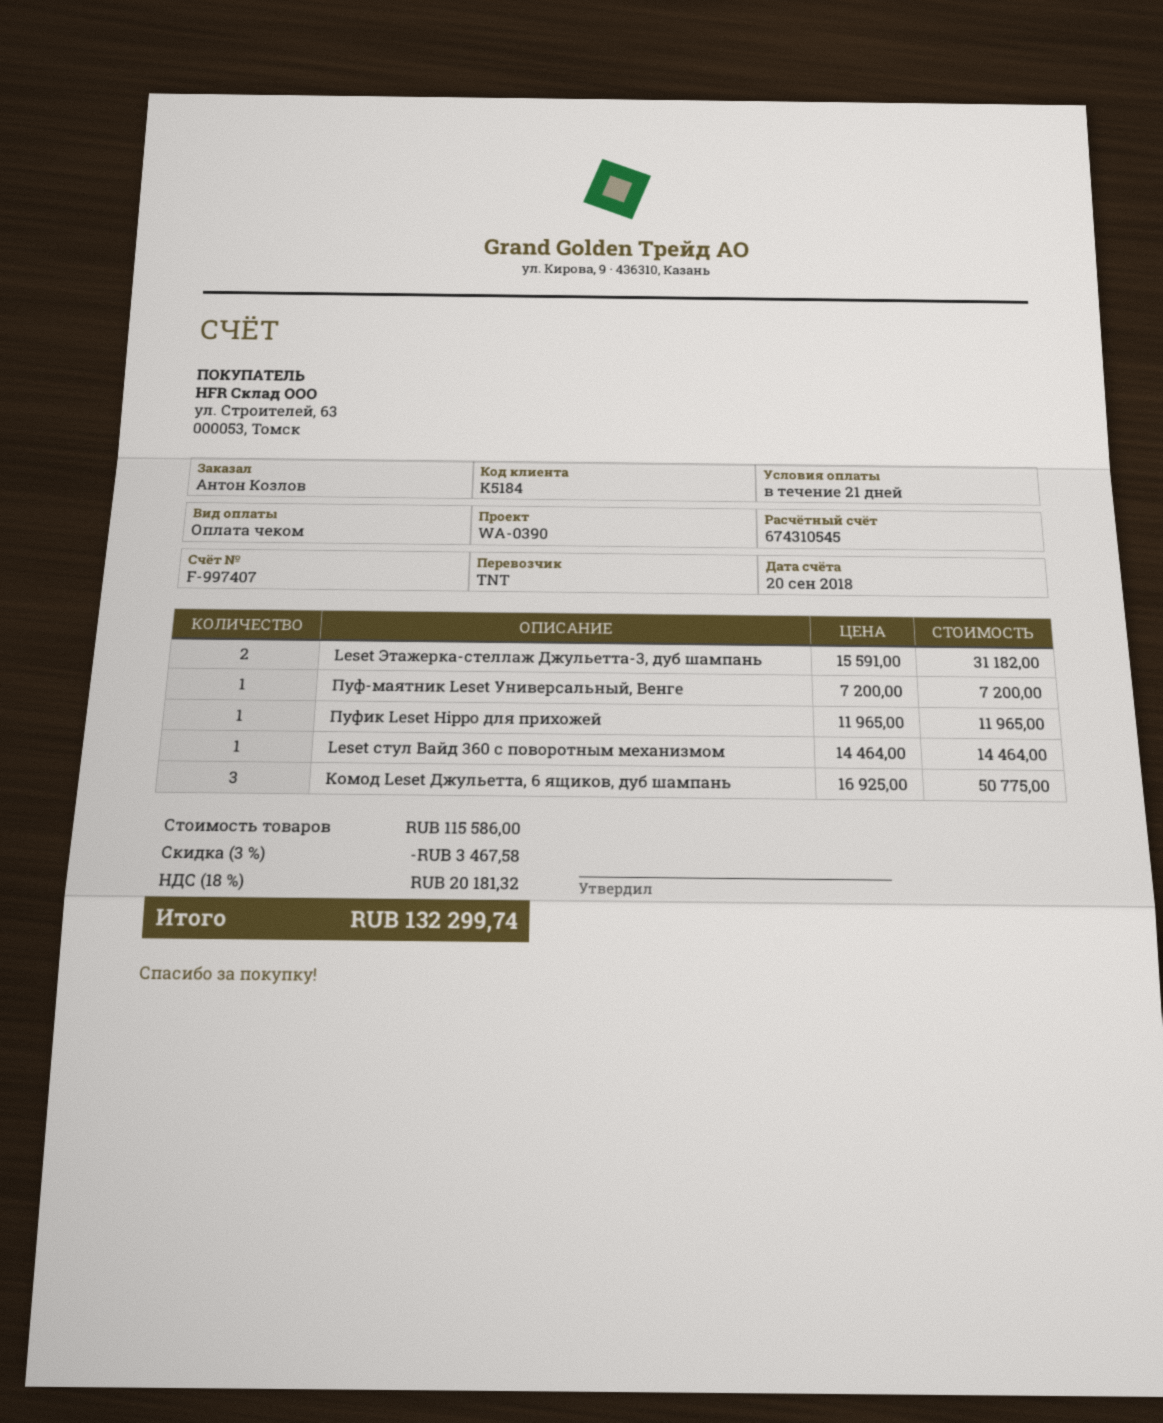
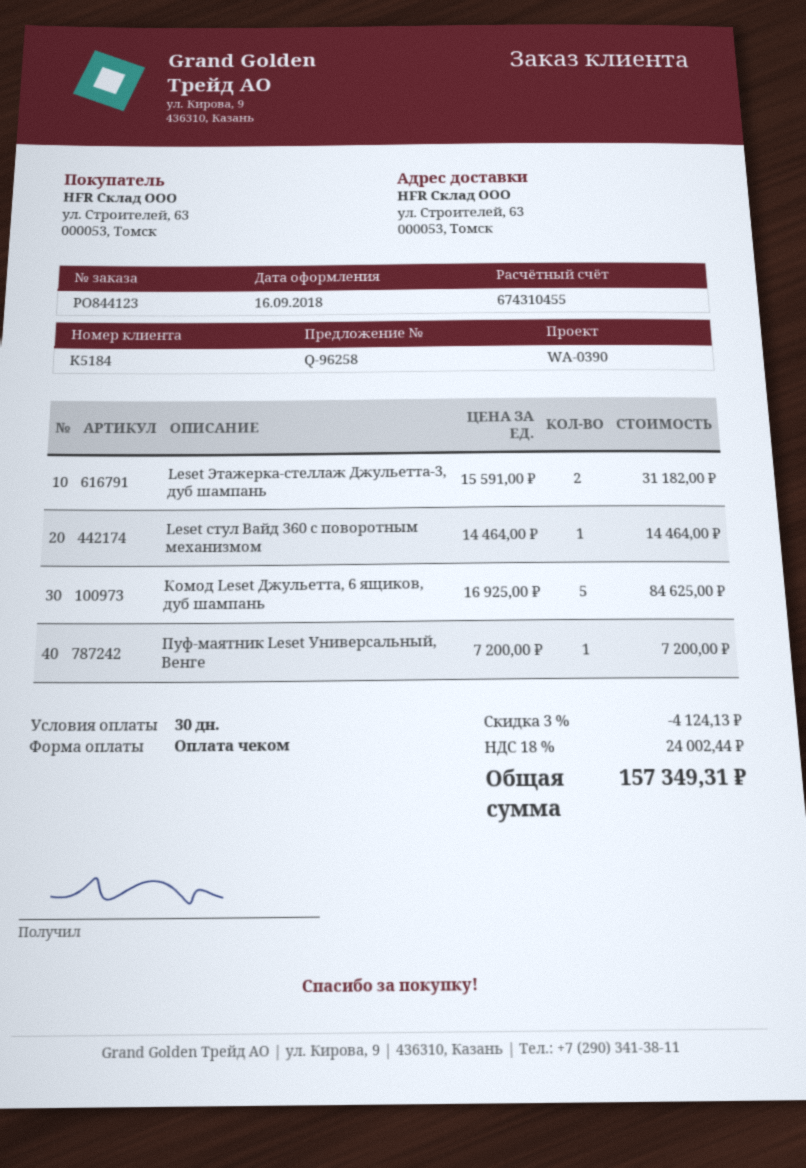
payment terms: 21 days -> 30 days
bank account: 674310545 -> 674310455
Пуфик Leset Hippo для прихожей: 1 x 11965.00 = 11965.00 -> none
Комод Leset Джульетта, 6 ящиков, дуб шампань: 3 x 16925.00 = 50775.00 -> 5 x 16925.00 = 84625.00
discount: 3% = 3467.58 -> 3% = 4124.13
tax: 18% = 20181.32 -> 18% = 24002.44
total: 132299.74 -> 157349.31

